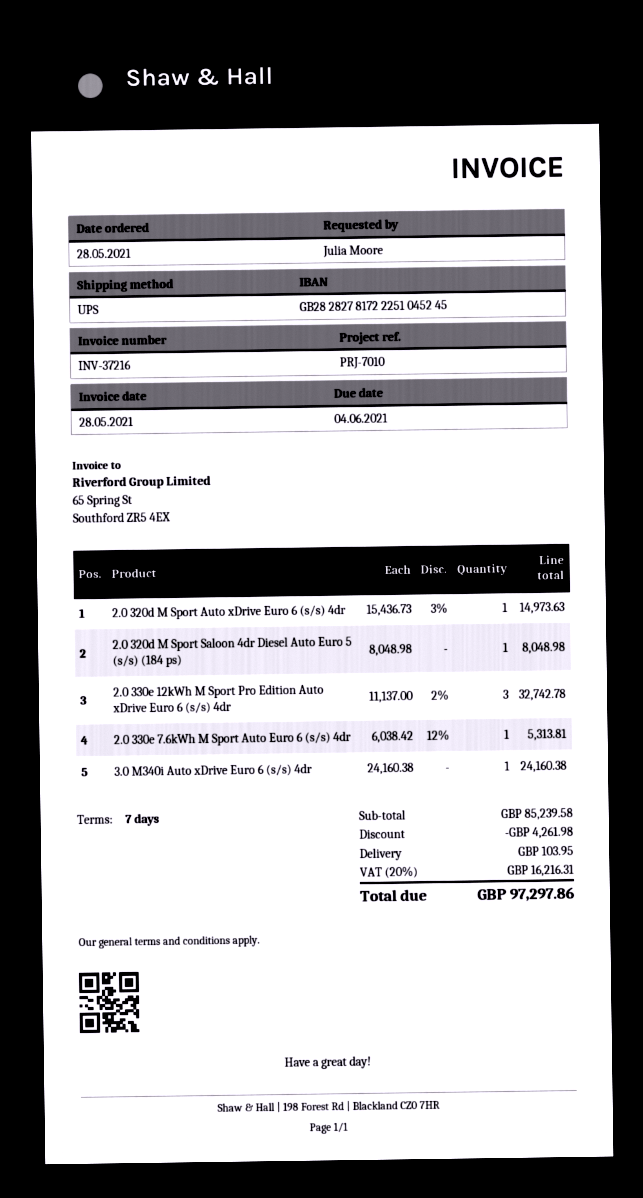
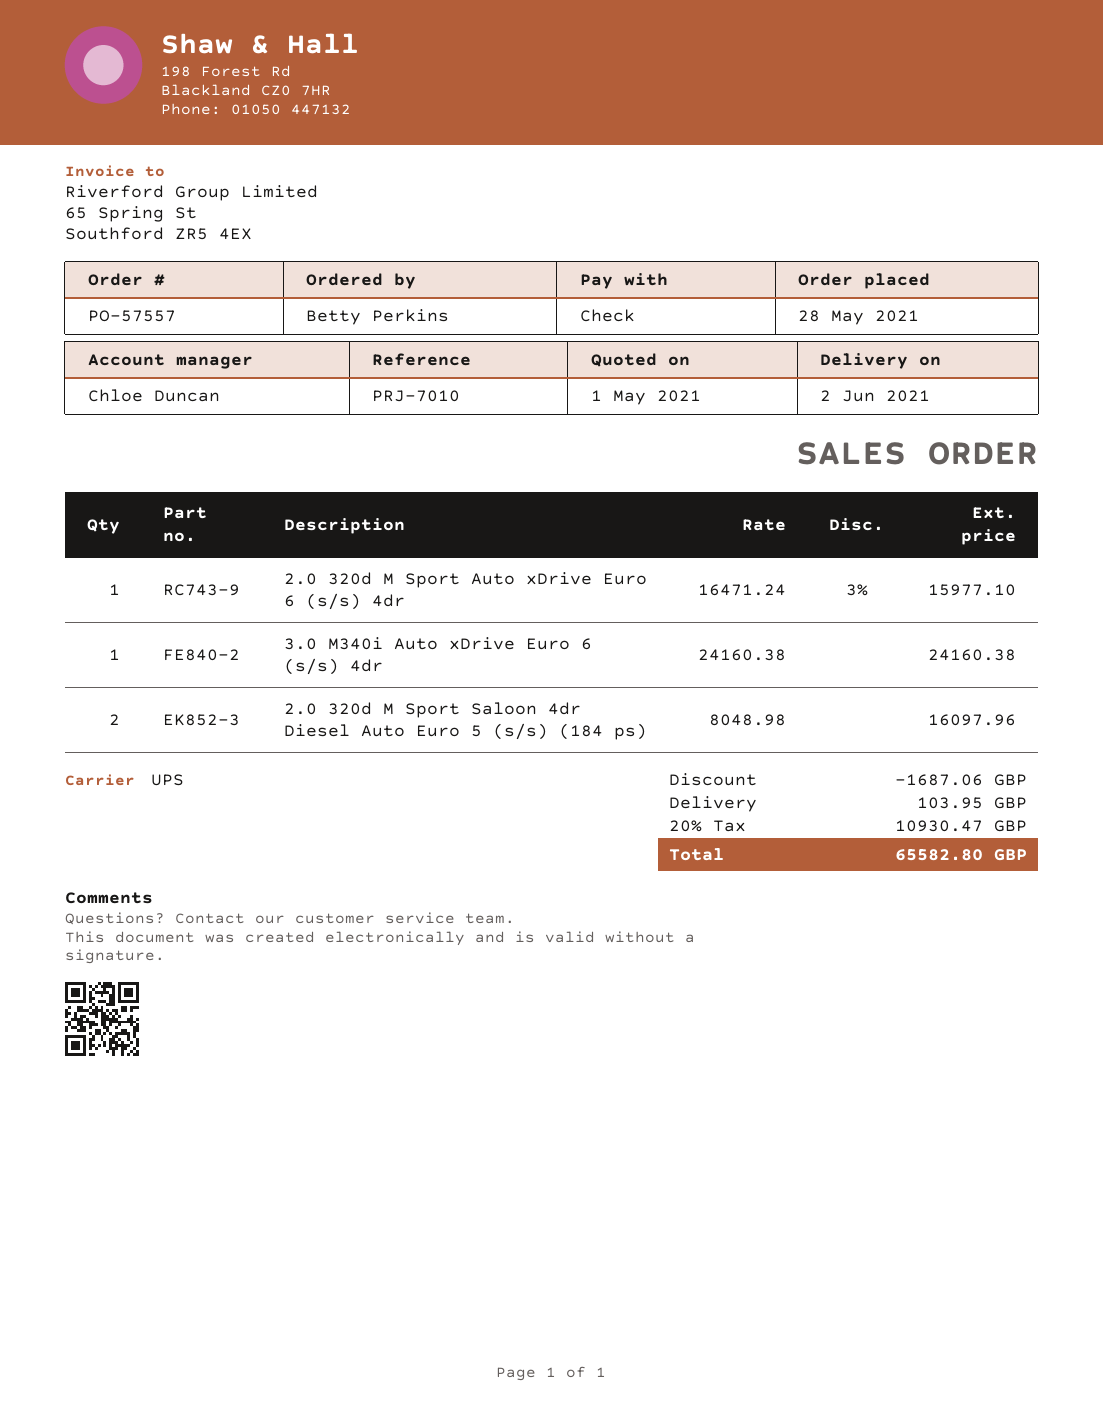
ordered by: Julia Moore -> Betty Perkins
2.0 320d M Sport Auto xDrive Euro 6 (s/s) 4dr: 1 x 15436.73 - 3% = 14973.63 -> 1 x 16471.24 - 3% = 15977.10
2.0 320d M Sport Saloon 4dr Diesel Auto Euro 5 (s/s) (184 ps): 1 x 8048.98 = 8048.98 -> 2 x 8048.98 = 16097.96
2.0 330e 12kWh M Sport Pro Edition Auto xDrive Euro 6 (s/s) 4dr: 3 x 11137.00 - 2% = 32742.78 -> none
2.0 330e 7.6kWh M Sport Auto Euro 6 (s/s) 4dr: 1 x 6038.42 - 12% = 5313.81 -> none
discount: 4261.98 -> 1687.06
tax: 20% = 16216.31 -> 20% = 10930.47
total: 97297.86 -> 65582.80

